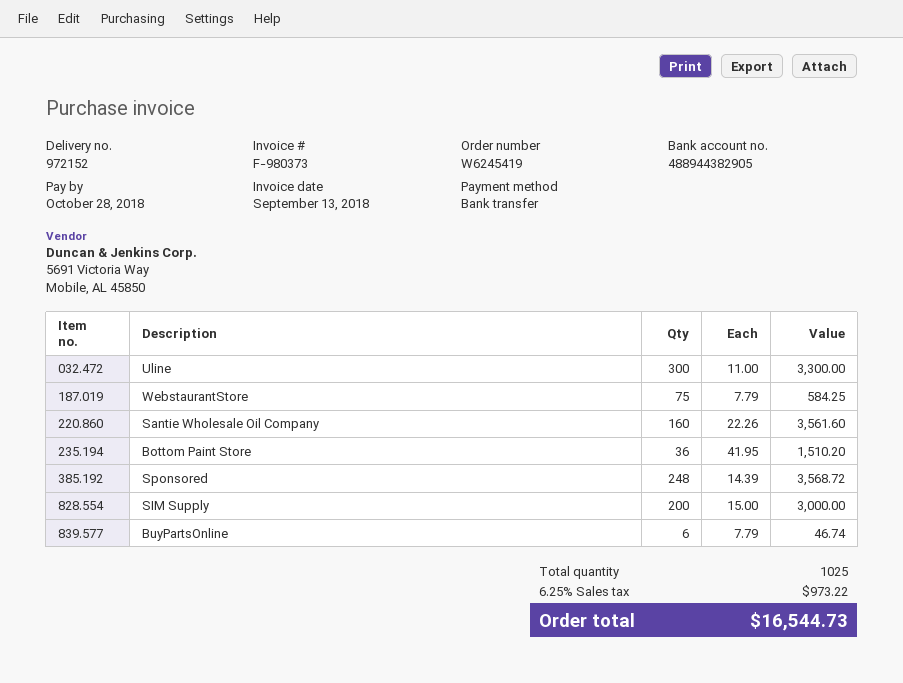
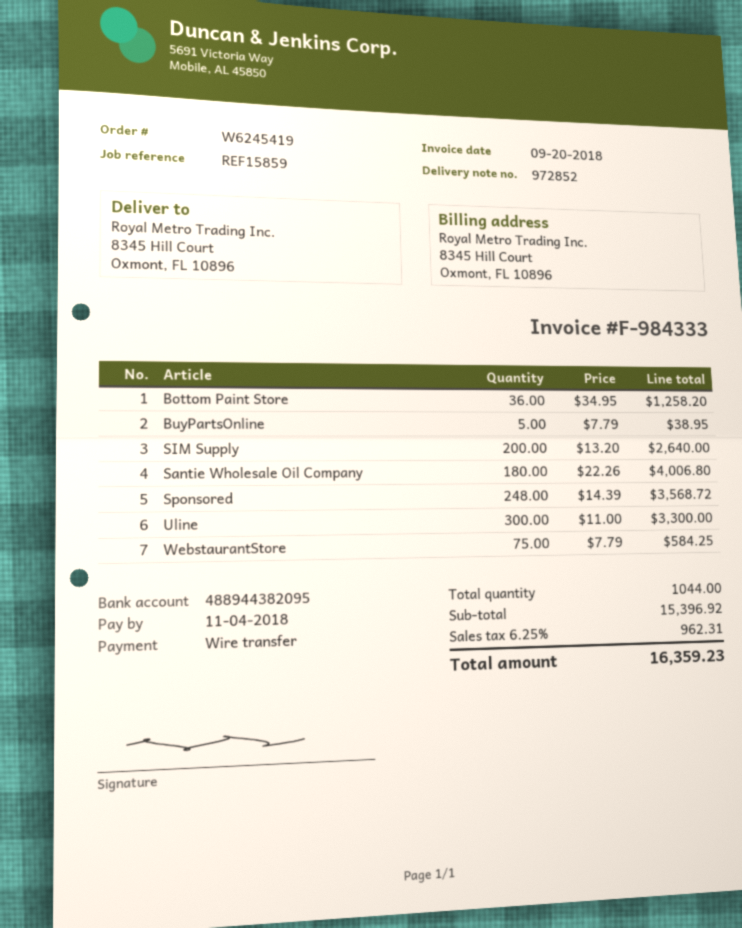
delivery note number: 972152 -> 972852
invoice number: F-980373 -> F-984333
invoice date: 2018-09-13 -> 2018-09-20
due date: 2018-10-28 -> 2018-11-04
bank account: 488944382905 -> 488944382095
Santie Wholesale Oil Company: 160 x 22.26 = 3561.60 -> 180 x 22.26 = 4006.80
Bottom Paint Store: 36 x 41.95 = 1510.20 -> 36 x 34.95 = 1258.20
SIM Supply: 200 x 15.00 = 3000.00 -> 200 x 13.20 = 2640.00
BuyPartsOnline: 6 x 7.79 = 46.74 -> 5 x 7.79 = 38.95
total quantity: 1025 -> 1044
tax: 6.25% = 973.22 -> 6.25% = 962.31
total: 16544.73 -> 16359.23

